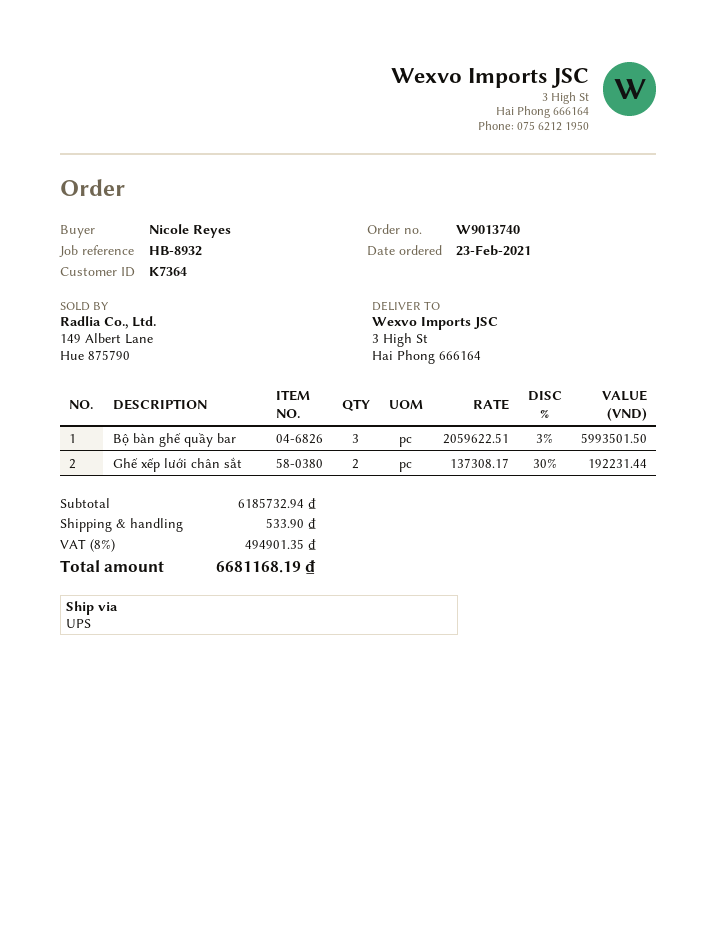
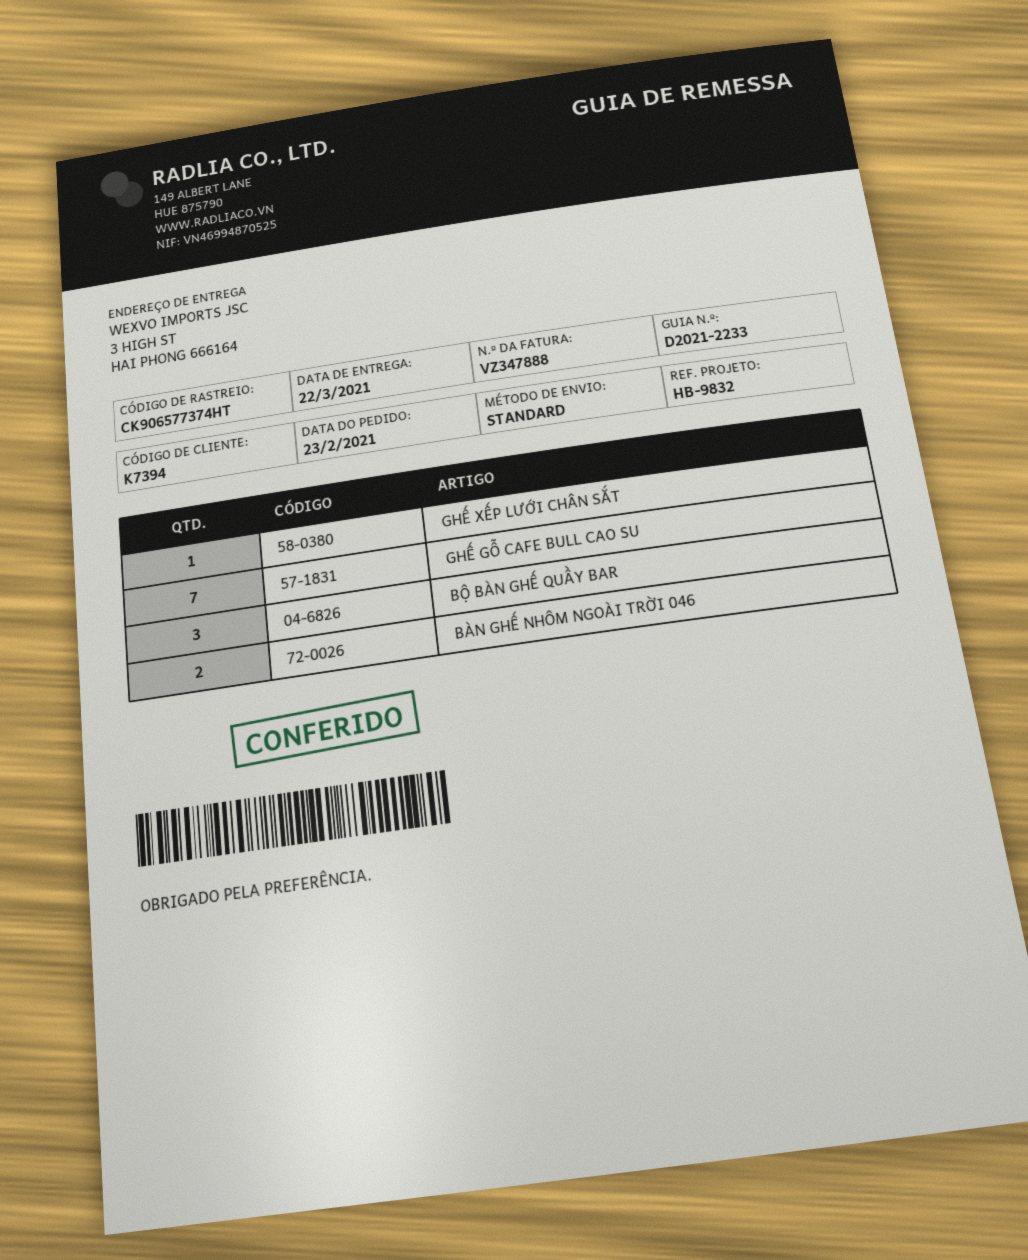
customer number: K7364 -> K7394
reference: HB-8932 -> HB-9832
shipping method: UPS -> standard
Ghế xếp lưới chân sắt: 2 -> 1
GHẾ GỖ CAFE BULL CAO SU: none -> 7
BÀN GHẾ NHÔM NGOÀI TRỜI 046: none -> 2

